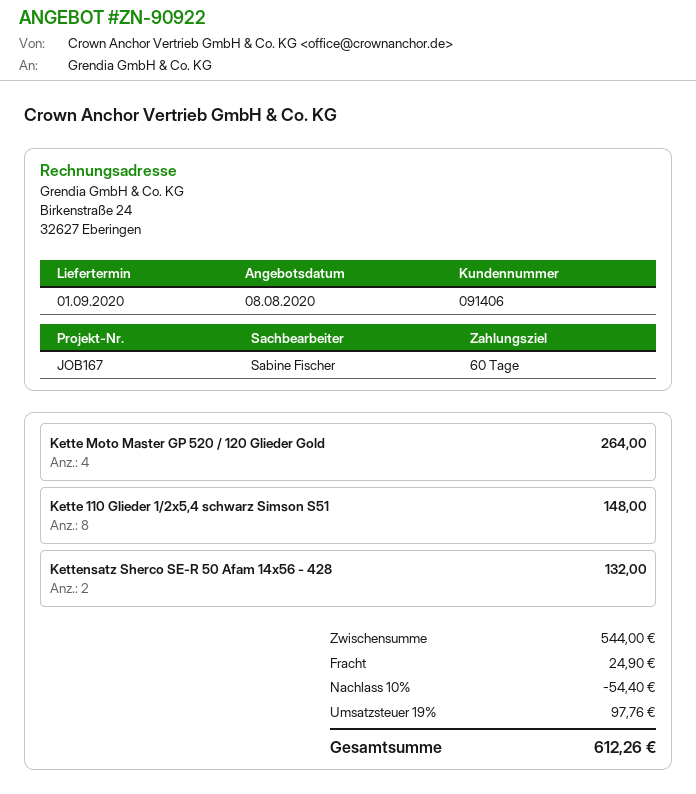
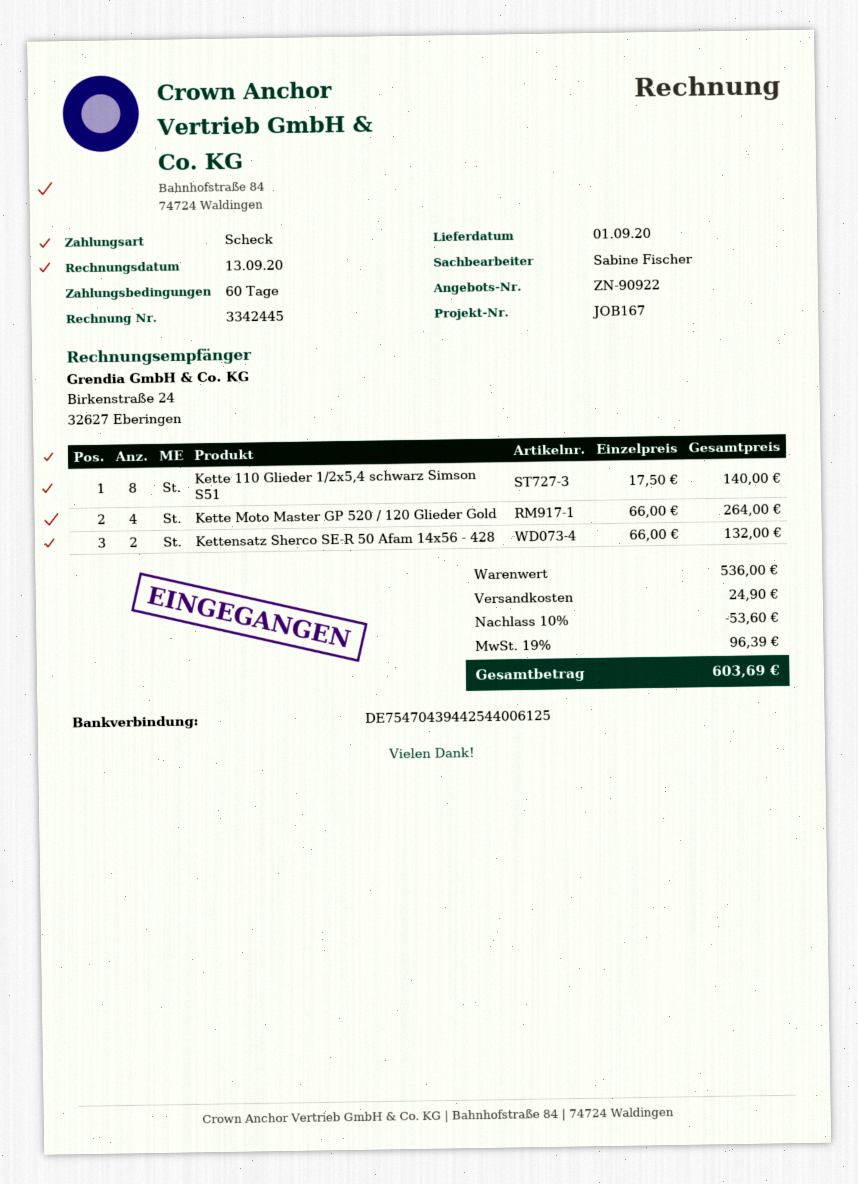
Kette 110 Glieder 1/2x5,4 schwarz Simson S51: 8 for 148.00 -> 8 for 140.00
subtotal: 544.00 -> 536.00
discount: 10% = 54.40 -> 10% = 53.60
tax: 19% = 97.76 -> 19% = 96.39
total: 612.26 -> 603.69

